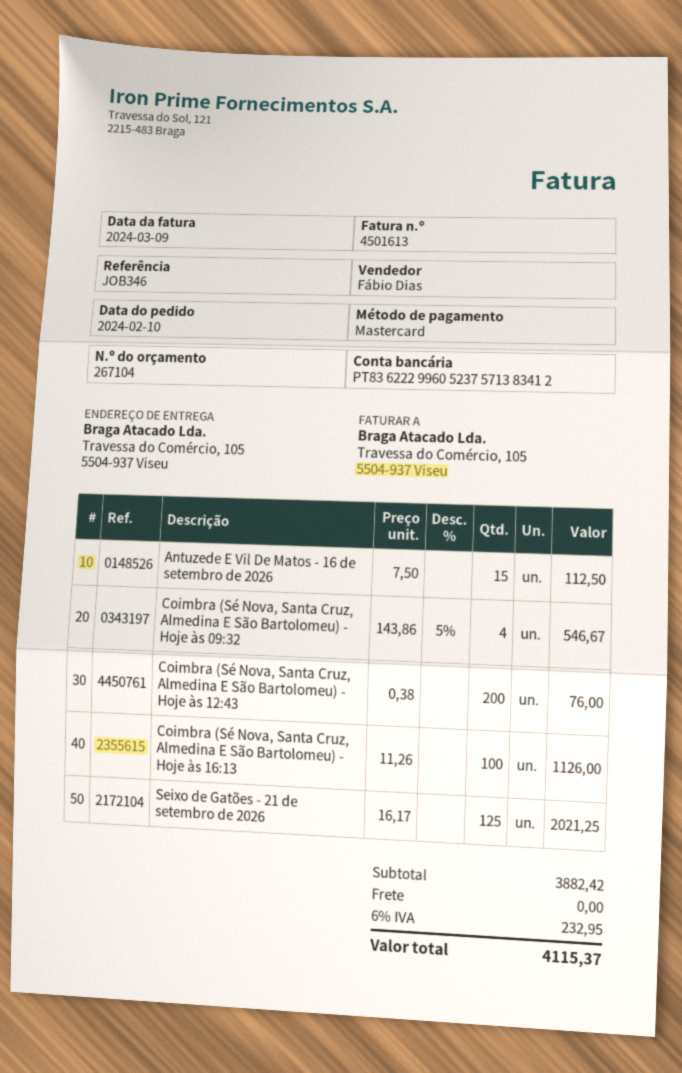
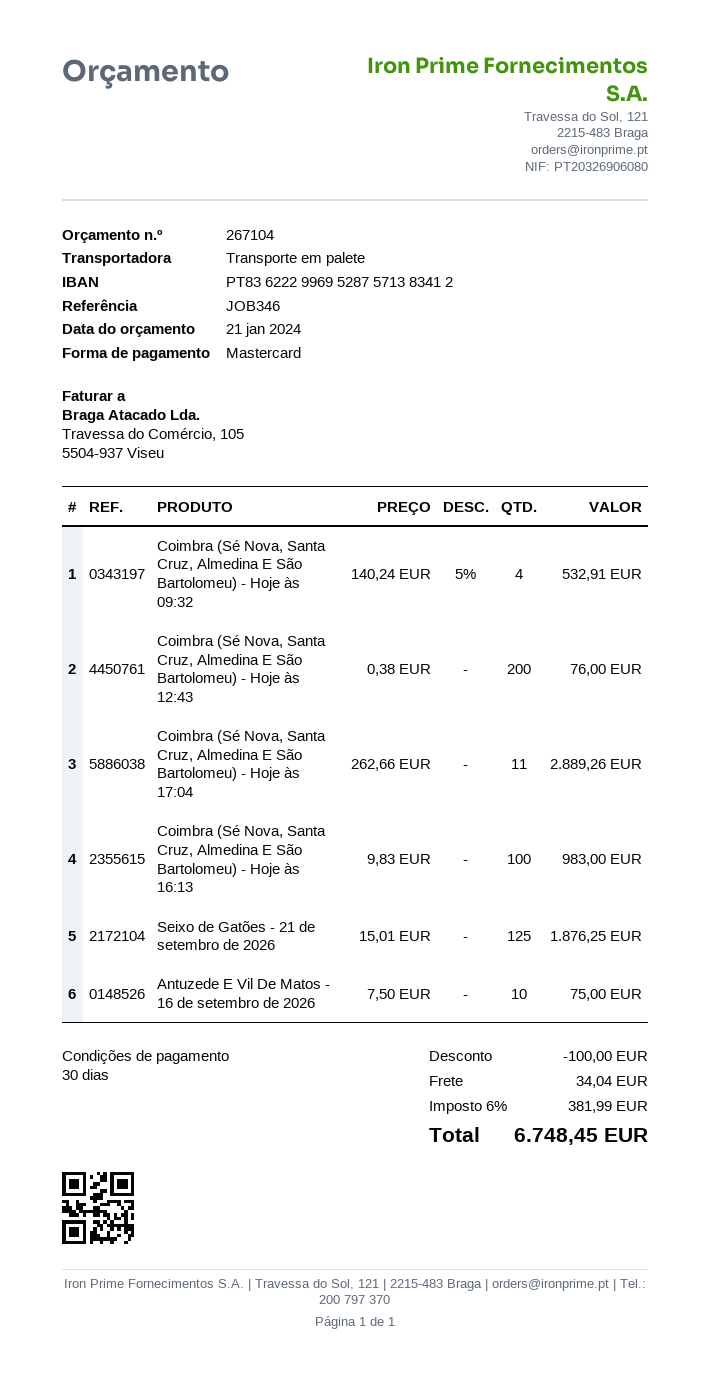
bank account: PT83622299605237571383412 -> PT83622299695287571383412
Antuzede E Vil De Matos - 16 de setembro de 2026: 15 x 7.50 = 112.50 -> 10 x 7.50 = 75.00
Coimbra (Sé Nova, Santa Cruz, Almedina E São Bartolomeu) - Hoje às 09:32: 4 x 143.86 - 5% = 546.67 -> 4 x 140.24 - 5% = 532.91
Coimbra (Sé Nova, Santa Cruz, Almedina E São Bartolomeu) - Hoje às 16:13: 100 x 11.26 = 1126.00 -> 100 x 9.83 = 983.00
Seixo de Gatões - 21 de setembro de 2026: 125 x 16.17 = 2021.25 -> 125 x 15.01 = 1876.25
Coimbra (Sé Nova, Santa Cruz, Almedina E São Bartolomeu) - Hoje às 17:04: none -> 11 x 262.66 = 2889.26
discount: none -> 100.00
shipping: 0.00 -> 34.04
tax: 6% = 232.95 -> 6% = 381.99
total: 4115.37 -> 6748.45

